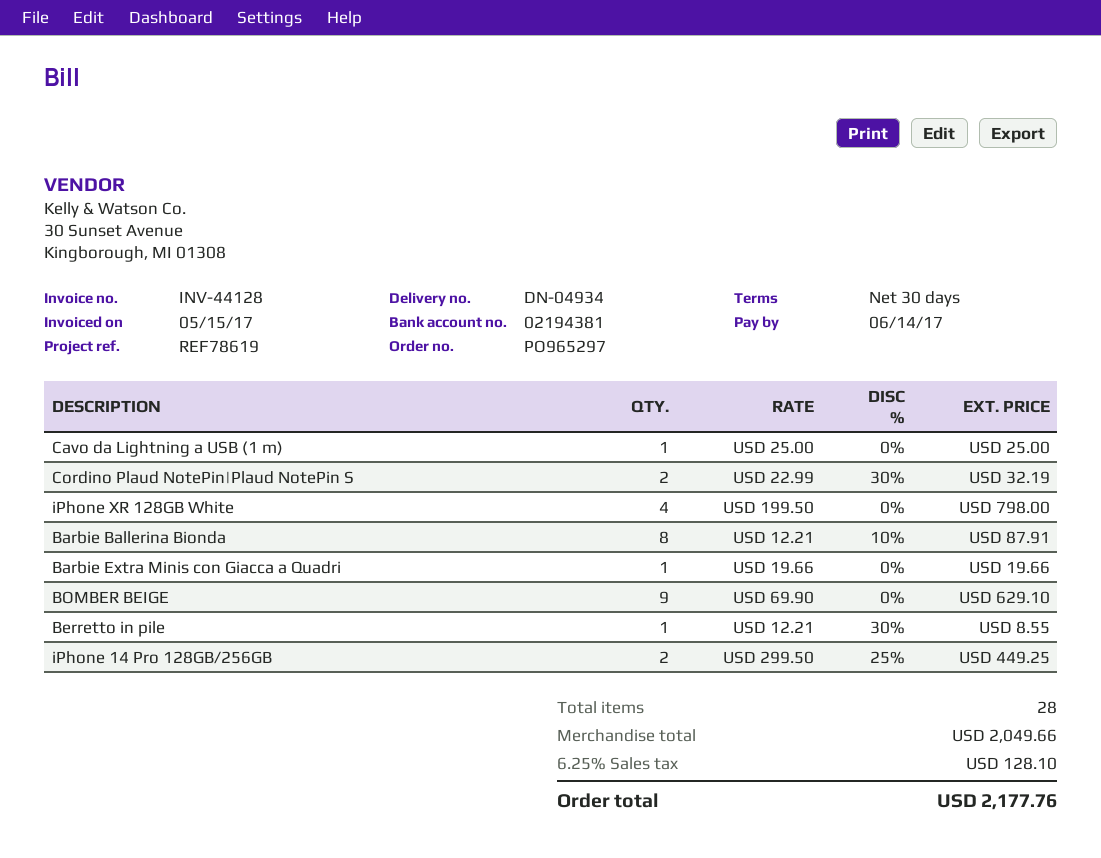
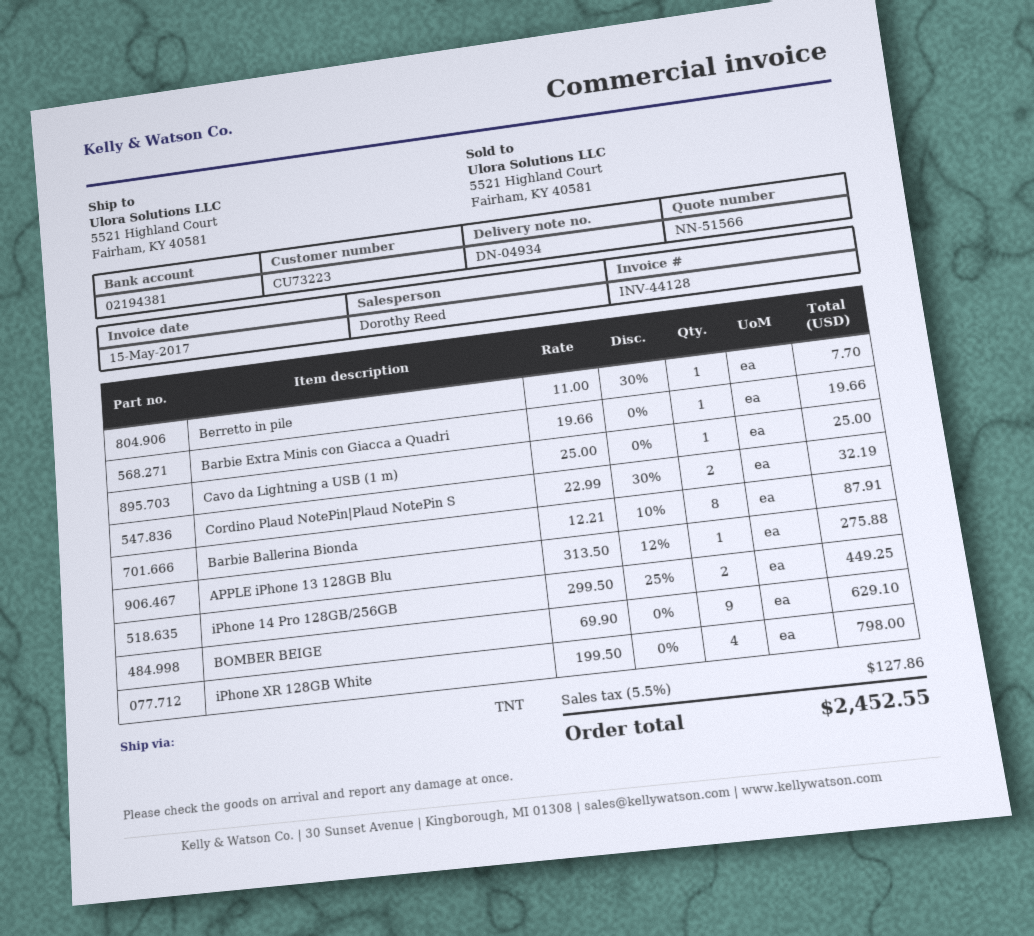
Berretto in pile: 1 x 12.21 - 30% = 8.55 -> 1 x 11.00 - 30% = 7.70
APPLE iPhone 13 128GB Blu: none -> 1 x 313.50 - 12% = 275.88
tax: 6.25% = 128.10 -> 5.5% = 127.86
total: 2177.76 -> 2452.55

